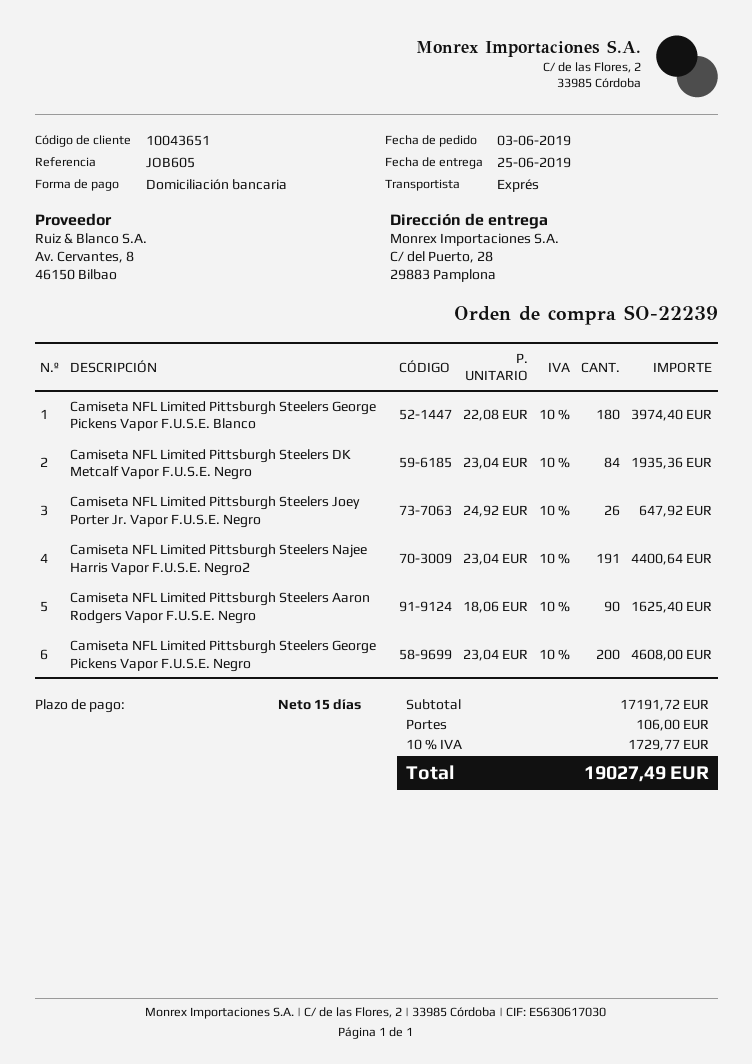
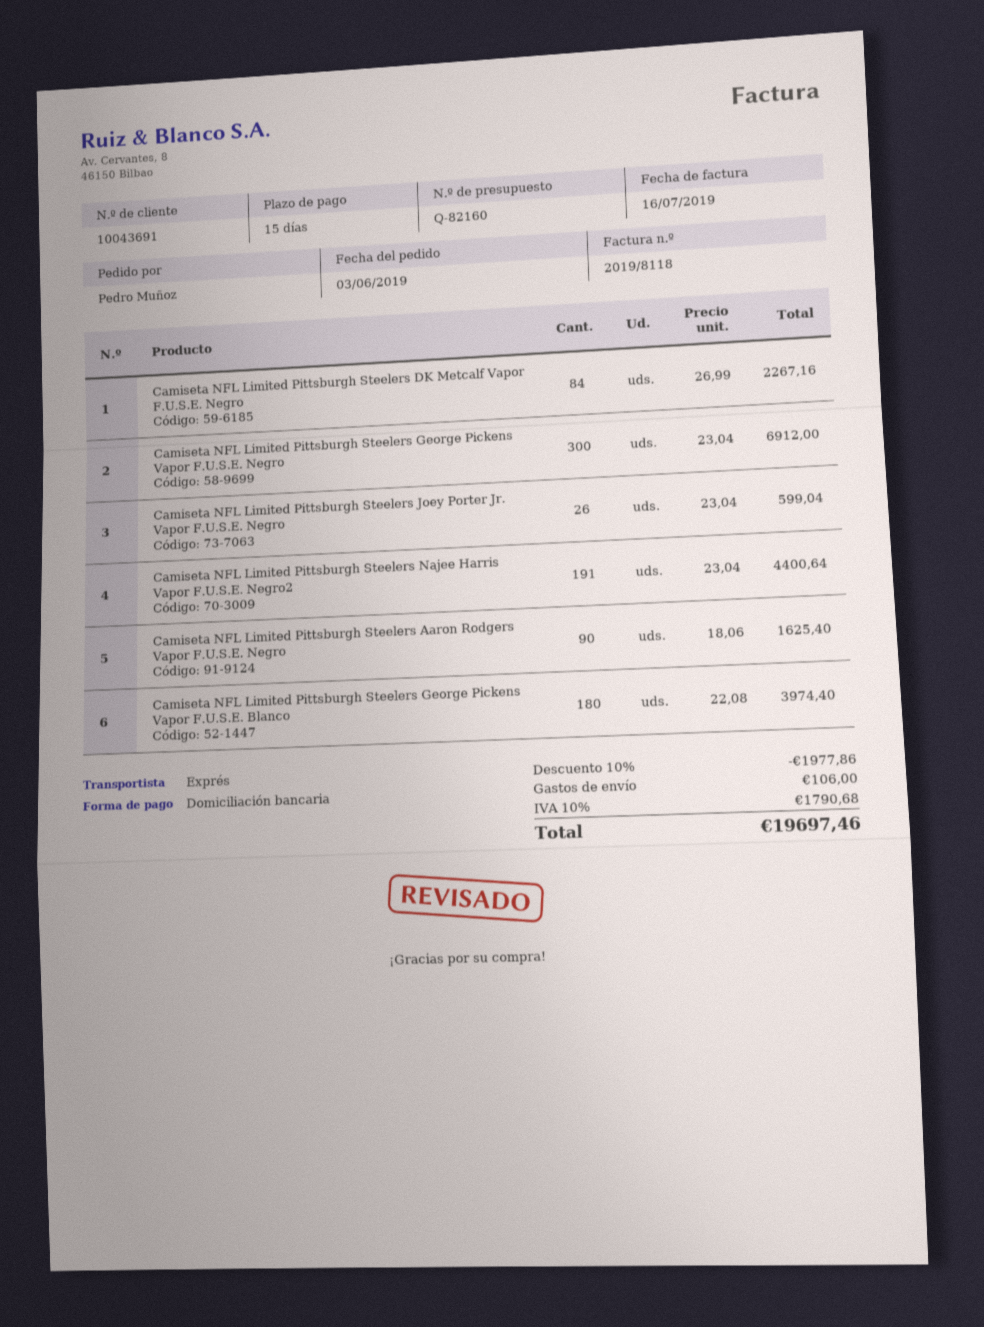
customer number: 10043651 -> 10043691
Camiseta NFL Limited Pittsburgh Steelers DK Metcalf Vapor F.U.S.E. Negro: 84 x 23.04 = 1935.36 -> 84 x 26.99 = 2267.16
Camiseta NFL Limited Pittsburgh Steelers Joey Porter Jr. Vapor F.U.S.E. Negro: 26 x 24.92 = 647.92 -> 26 x 23.04 = 599.04
Camiseta NFL Limited Pittsburgh Steelers George Pickens Vapor F.U.S.E. Negro: 200 x 23.04 = 4608.00 -> 300 x 23.04 = 6912.00
discount: none -> 10% = 1977.86
tax: 10% = 1729.77 -> 10% = 1790.68
total: 19027.49 -> 19697.46

